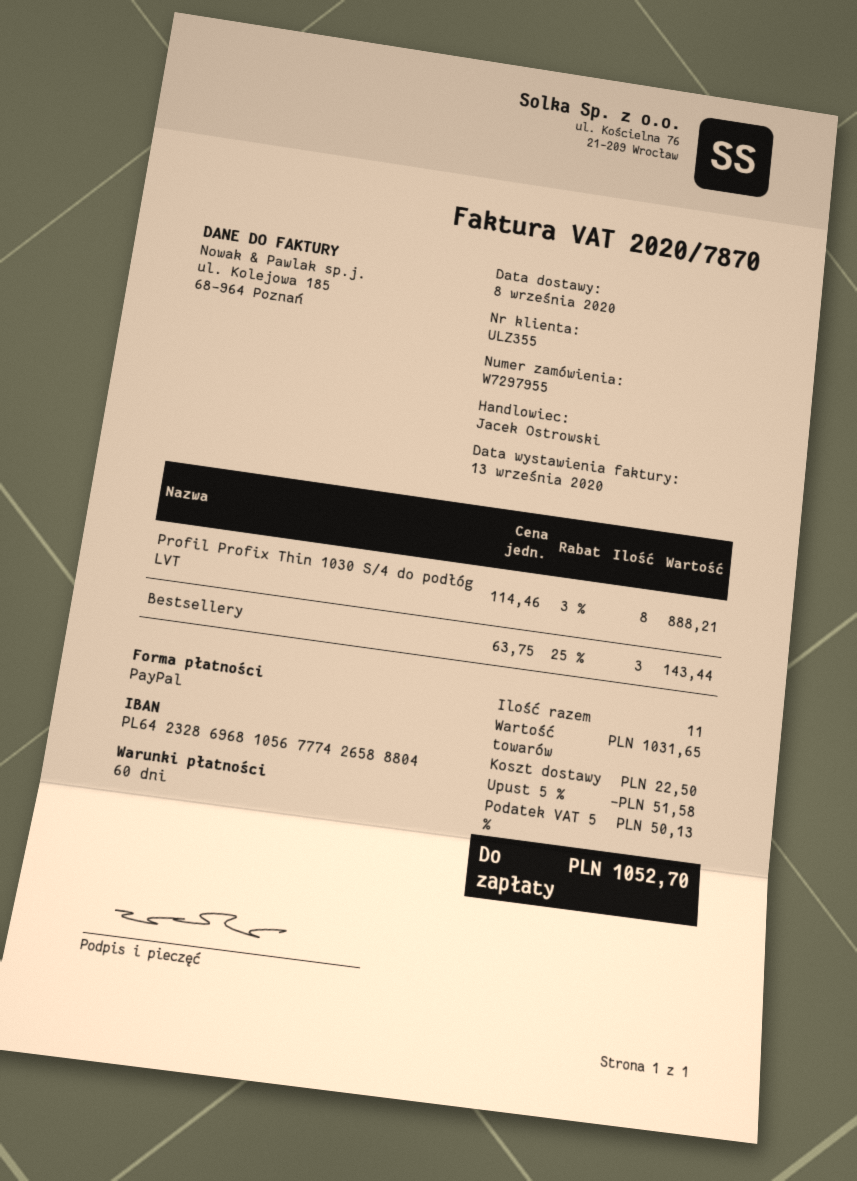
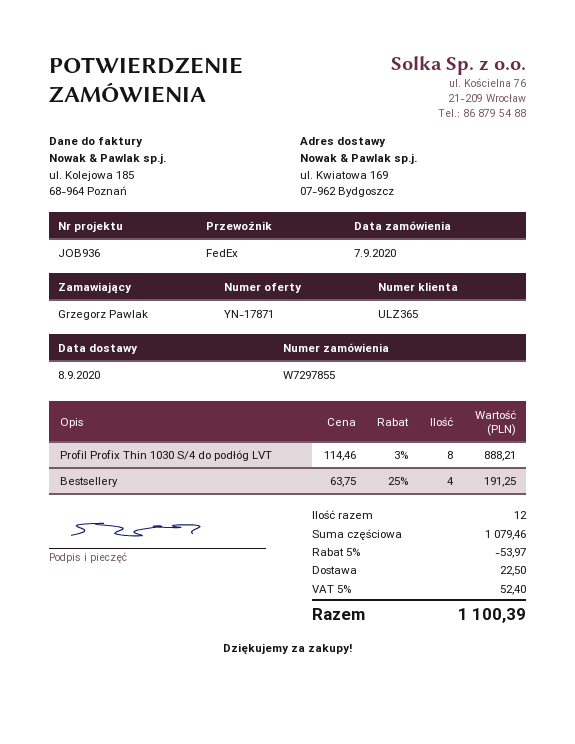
order number: W7297955 -> W7297855
customer number: ULZ355 -> ULZ365
Bestsellery: 3 x 63.75 - 25% = 143.44 -> 4 x 63.75 - 25% = 191.25
total quantity: 11 -> 12
subtotal: 1031.65 -> 1079.46
discount: 5% = 51.58 -> 5% = 53.97
tax: 5% = 50.13 -> 5% = 52.40
total: 1052.70 -> 1100.39

